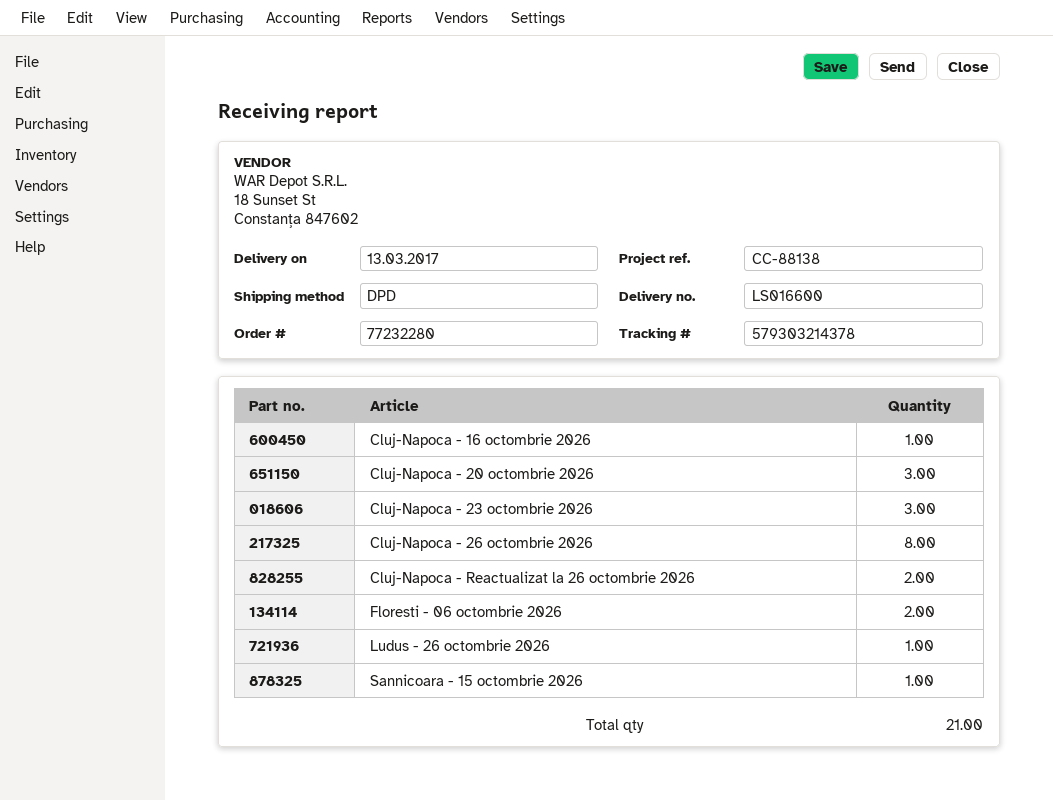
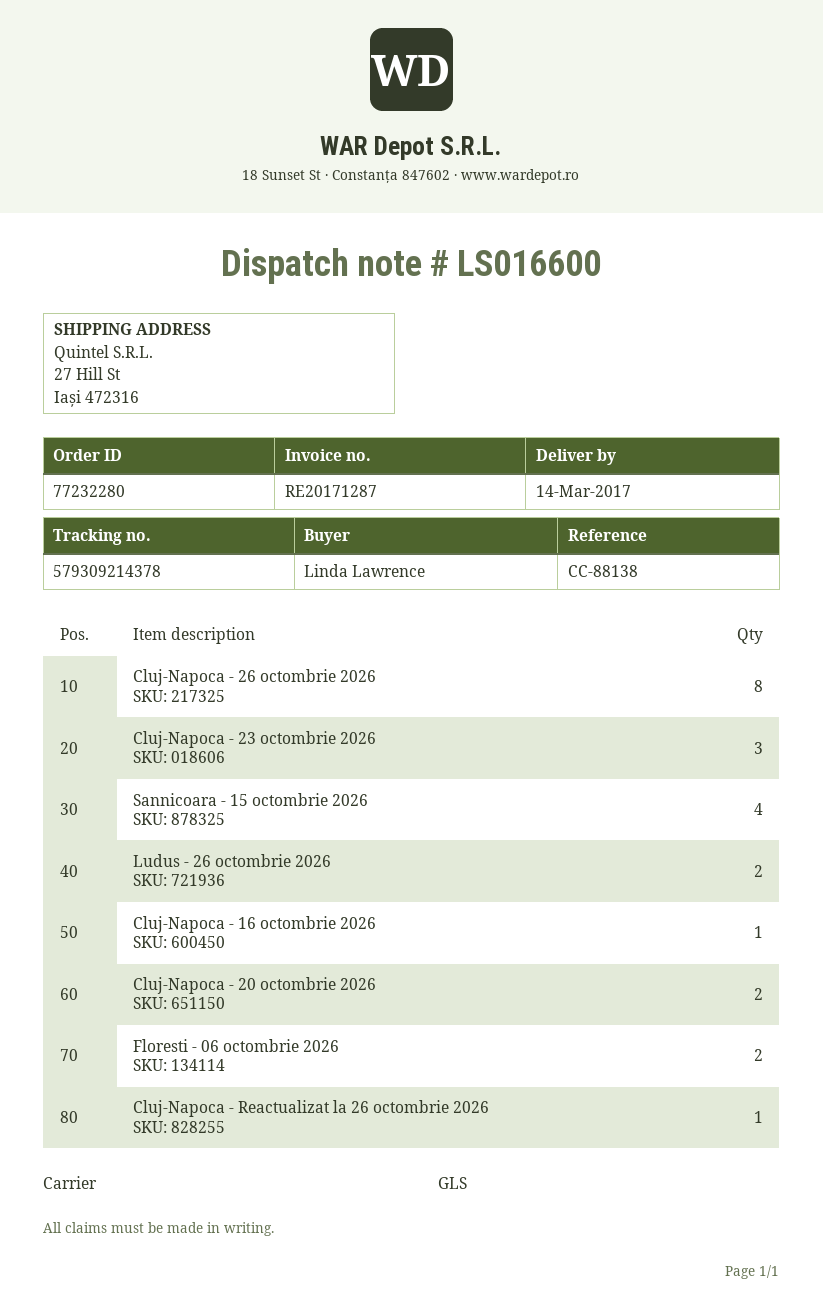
delivery date: 2017-03-13 -> 2017-03-14
shipping method: DPD -> GLS
tracking number: 579303214378 -> 579309214378
Cluj-Napoca - 20 octombrie 2026: 3 -> 2
Cluj-Napoca - Reactualizat la 26 octombrie 2026: 2 -> 1
Ludus - 26 octombrie 2026: 1 -> 2
Sannicoara - 15 octombrie 2026: 1 -> 4

